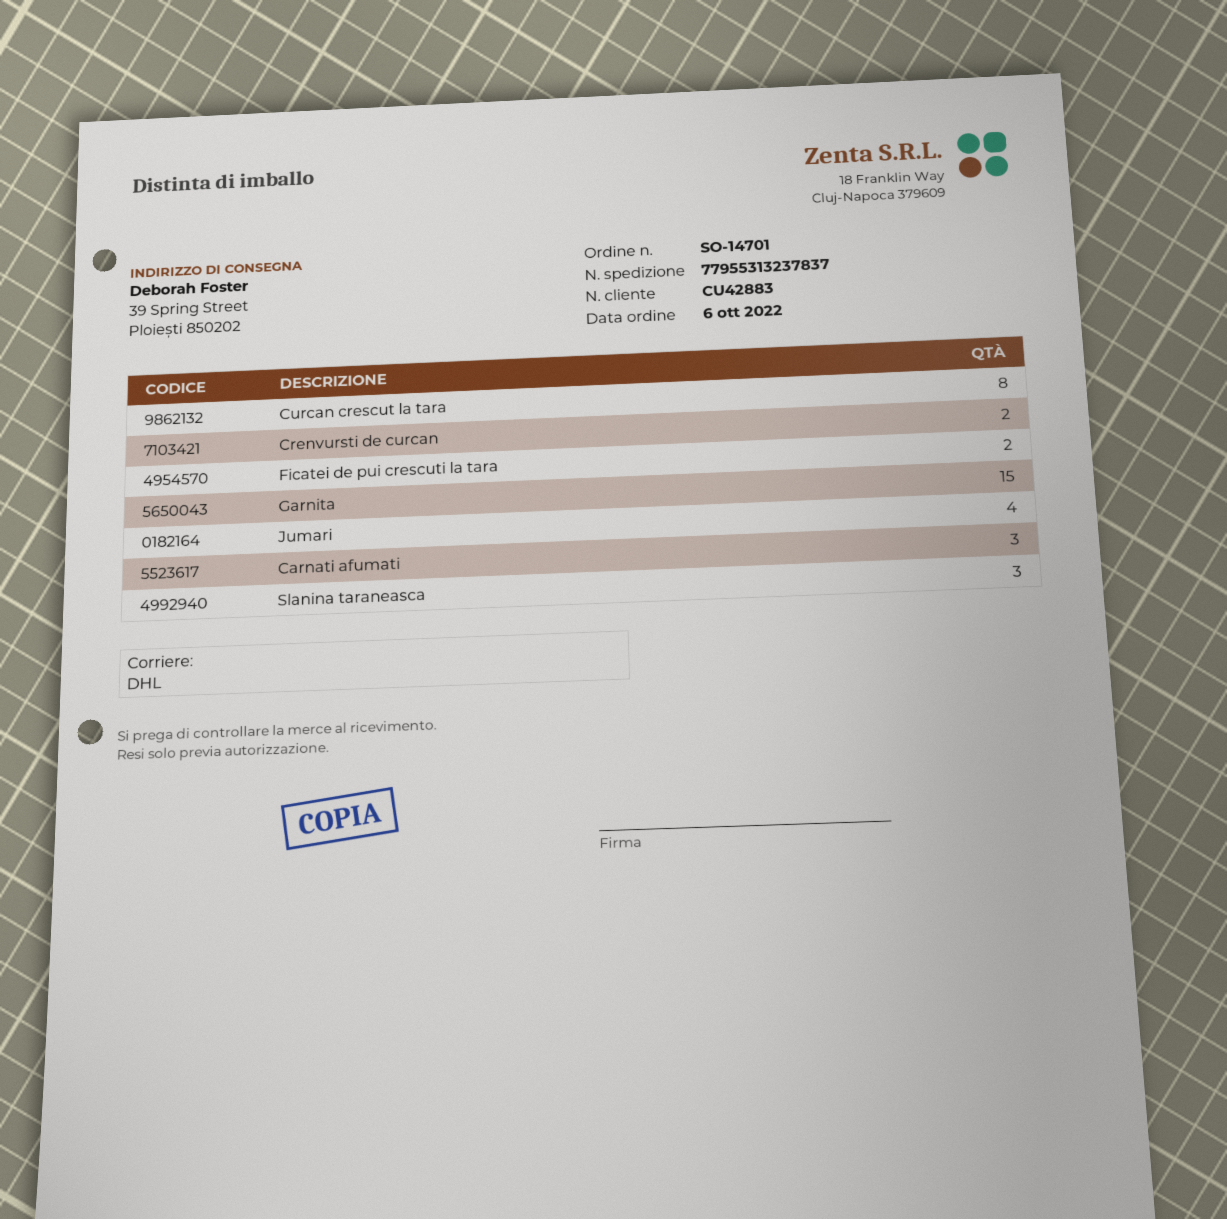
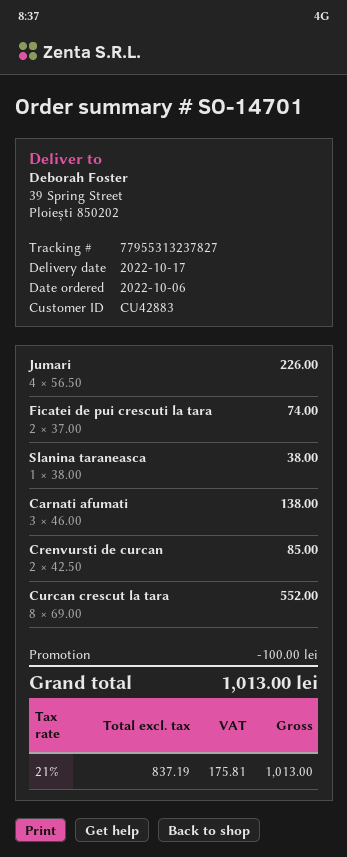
tracking number: 77955313237837 -> 77955313237827
Garnita: 15 -> none
Slanina taraneasca: 3 -> 1

